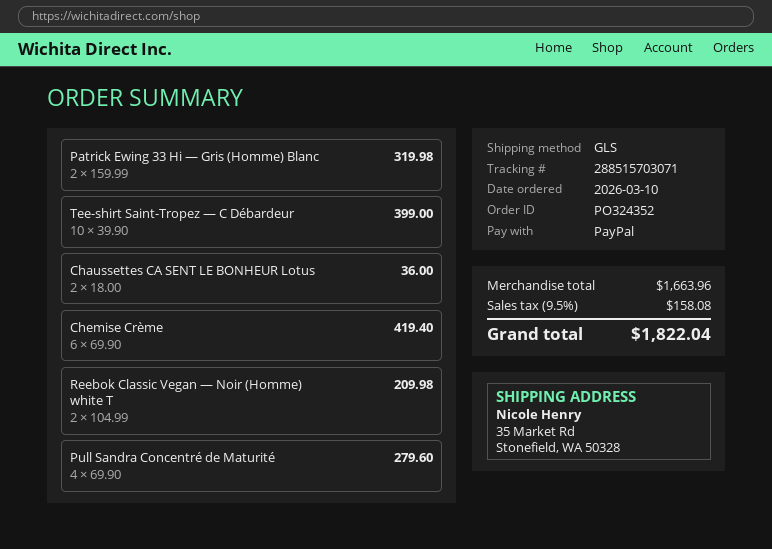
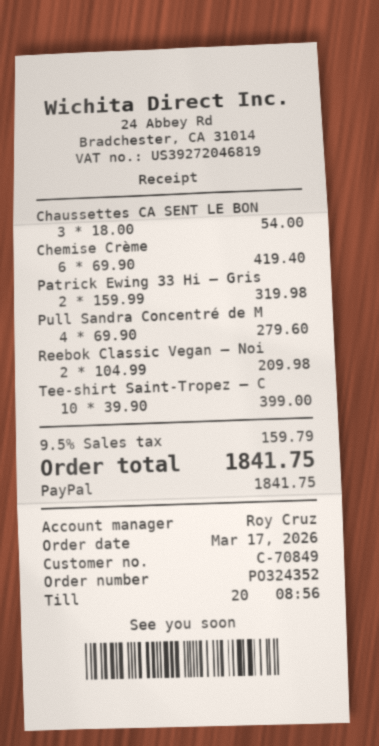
order date: 2026-03-10 -> 2026-03-17
Chaussettes CA SENT LE BONHEUR Lotus: 2 x 18.00 = 36.00 -> 3 x 18.00 = 54.00
tax: 9.5% = 158.08 -> 9.5% = 159.79
total: 1822.04 -> 1841.75

